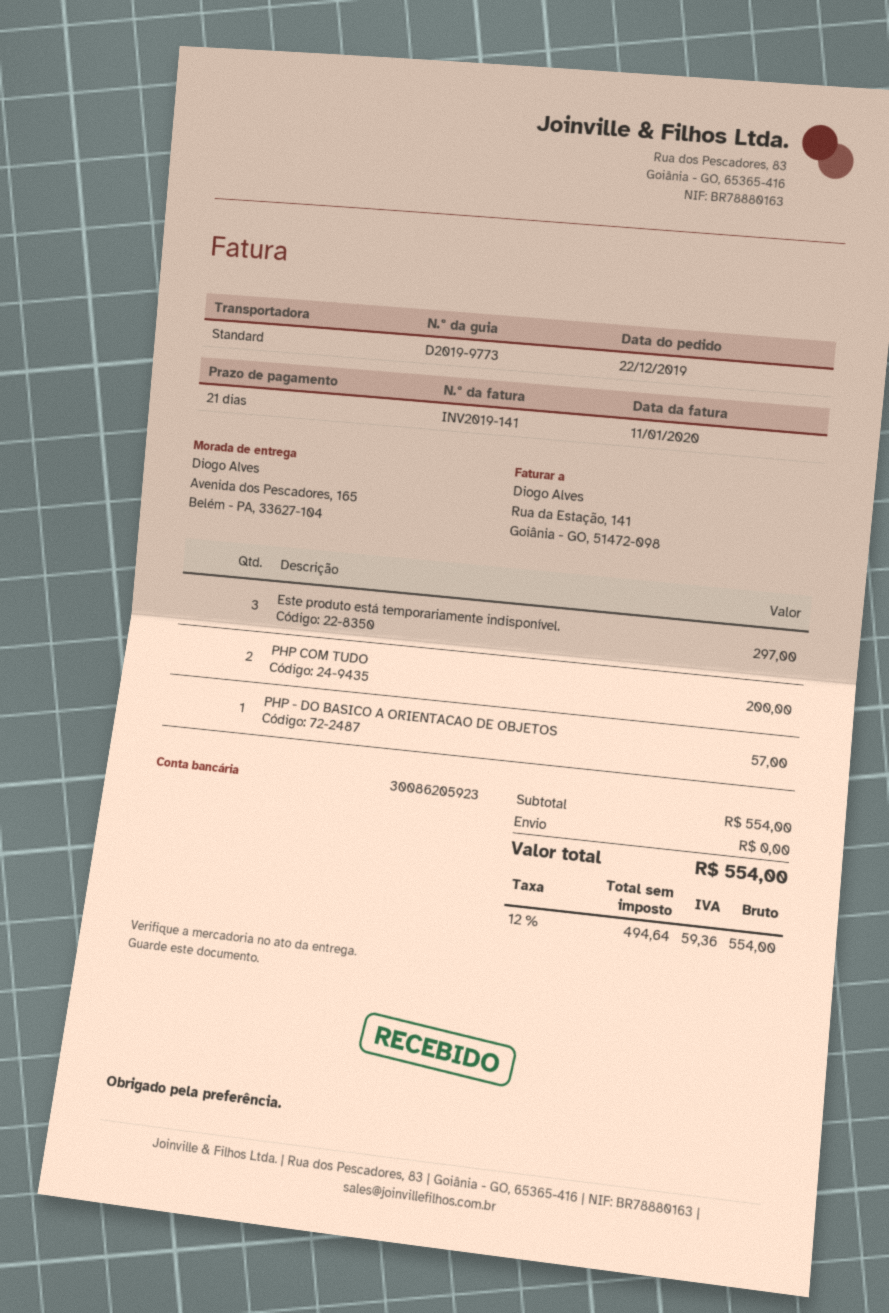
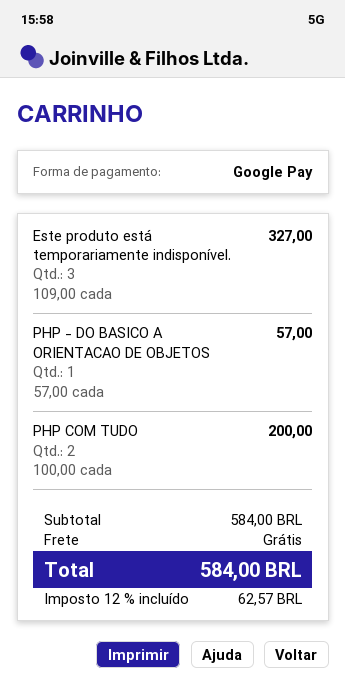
Este produto está temporariamente indisponível.: 3 for 297.00 -> 3 for 327.00
subtotal: 554.00 -> 584.00
tax: 12% = 59.36 -> 12% = 62.57
total: 554.00 -> 584.00

